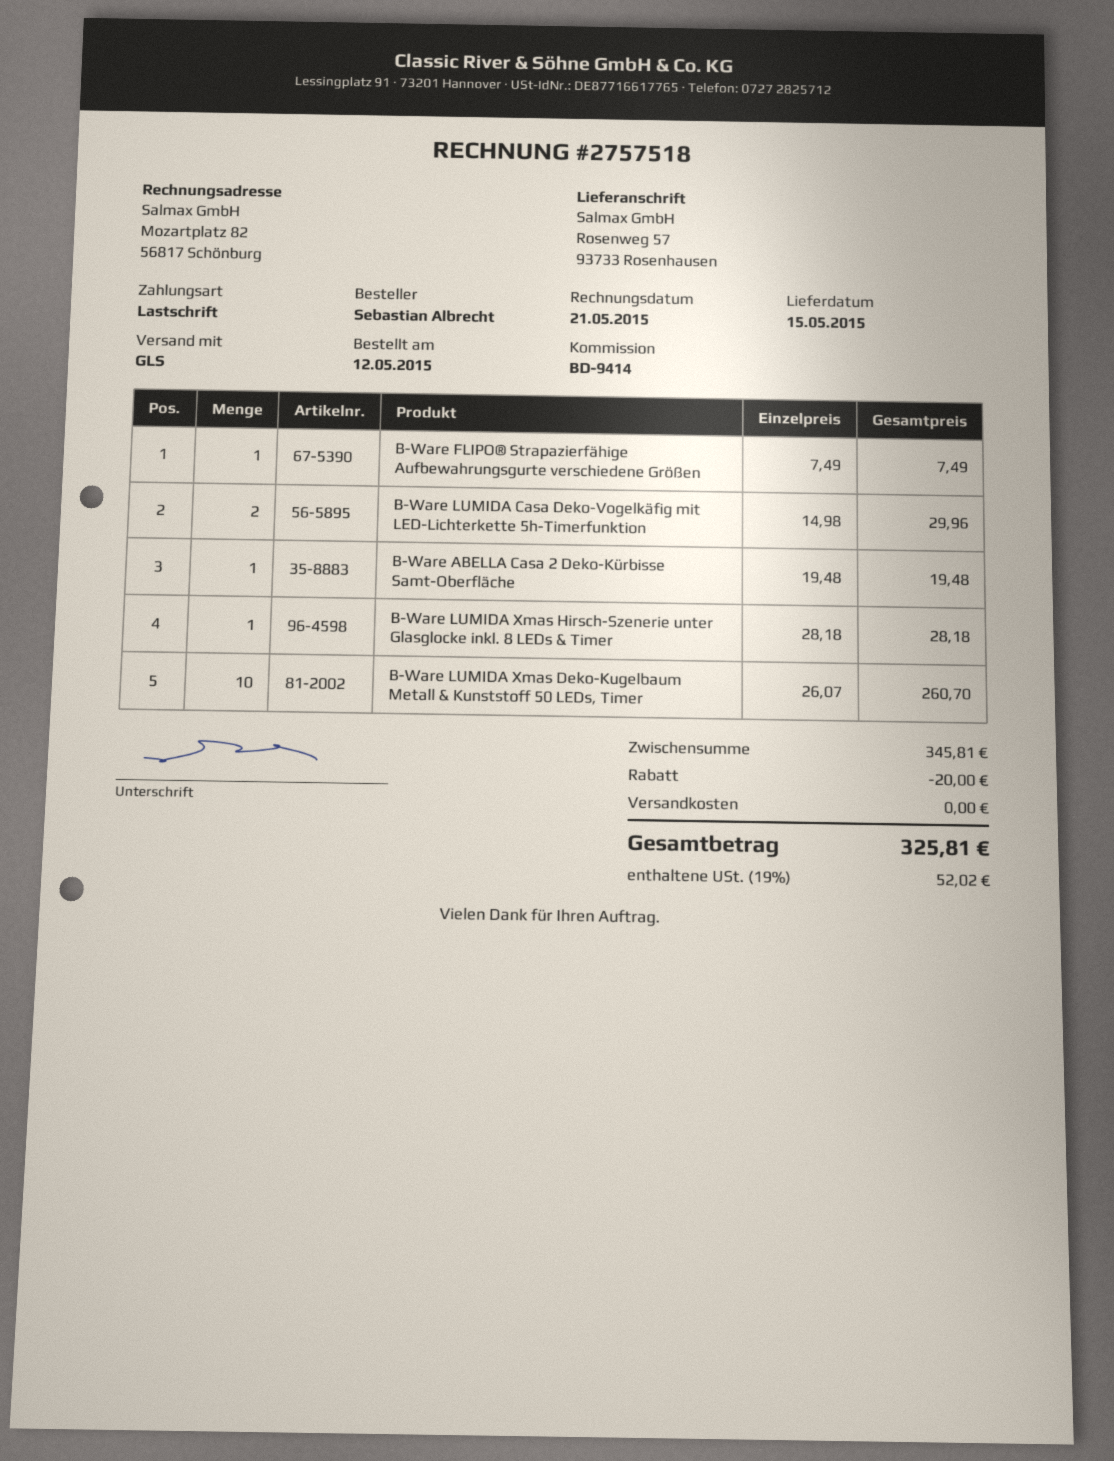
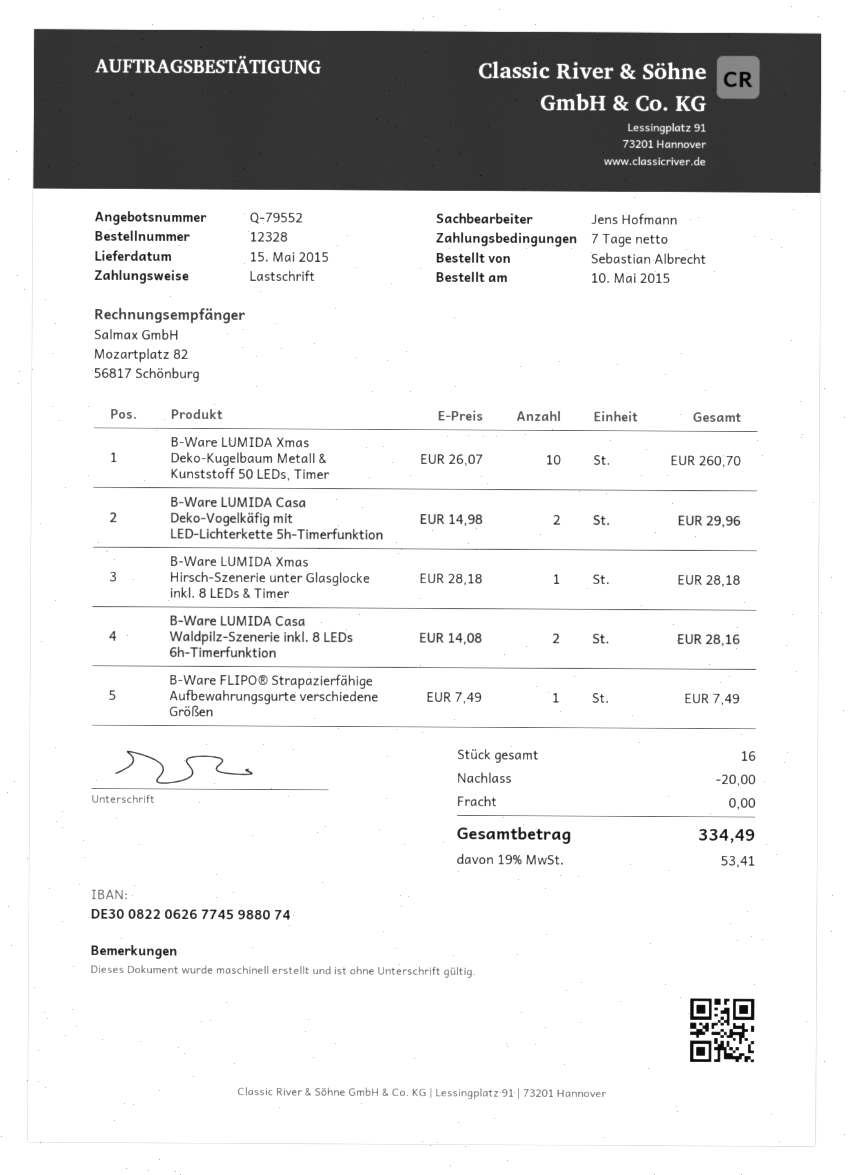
order date: 2015-05-12 -> 2015-05-10
B-Ware ABELLA Casa 2 Deko-Kürbisse Samt-Oberfläche: 1 x 19.48 = 19.48 -> none
B-Ware LUMIDA Casa Waldpilz-Szenerie inkl. 8 LEDs 6h-Timerfunktion: none -> 2 x 14.08 = 28.16
tax: 19% = 52.02 -> 19% = 53.41
total: 325.81 -> 334.49

